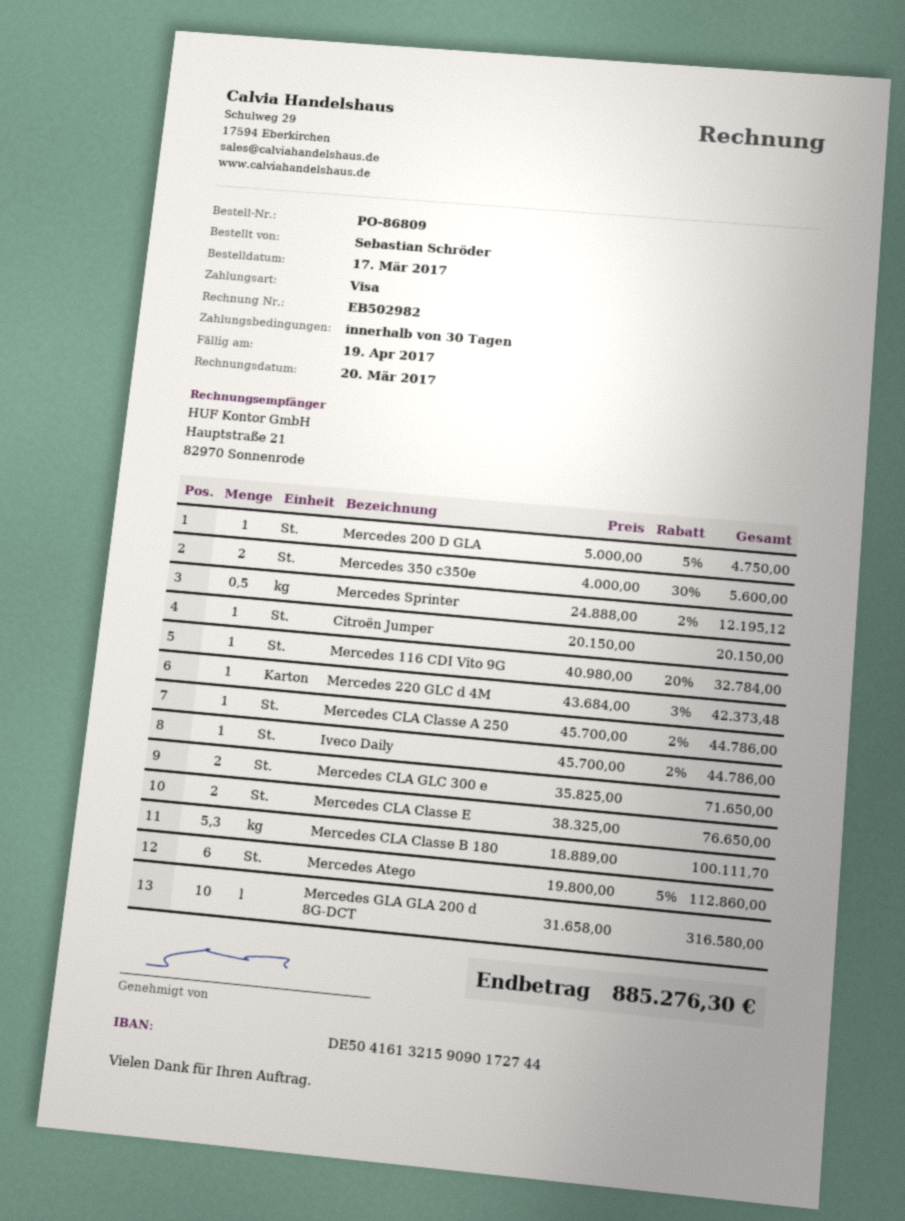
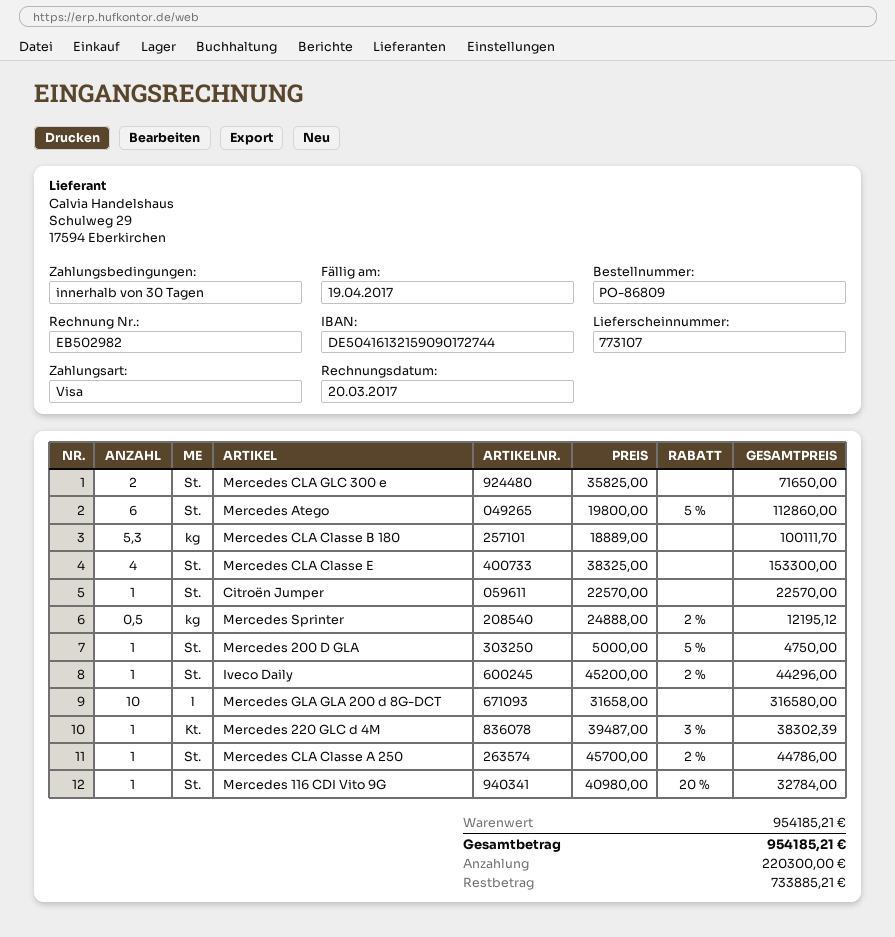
Mercedes 350 c350e: 2 x 4000.00 - 30% = 5600.00 -> none
Citroën Jumper: 1 x 20150.00 = 20150.00 -> 1 x 22570.00 = 22570.00
Mercedes 220 GLC d 4M: 1 x 43684.00 - 3% = 42373.48 -> 1 x 39487.00 - 3% = 38302.39
Iveco Daily: 1 x 45700.00 - 2% = 44786.00 -> 1 x 45200.00 - 2% = 44296.00
Mercedes CLA Classe E: 2 x 38325.00 = 76650.00 -> 4 x 38325.00 = 153300.00
total: 885276.30 -> 954185.21

